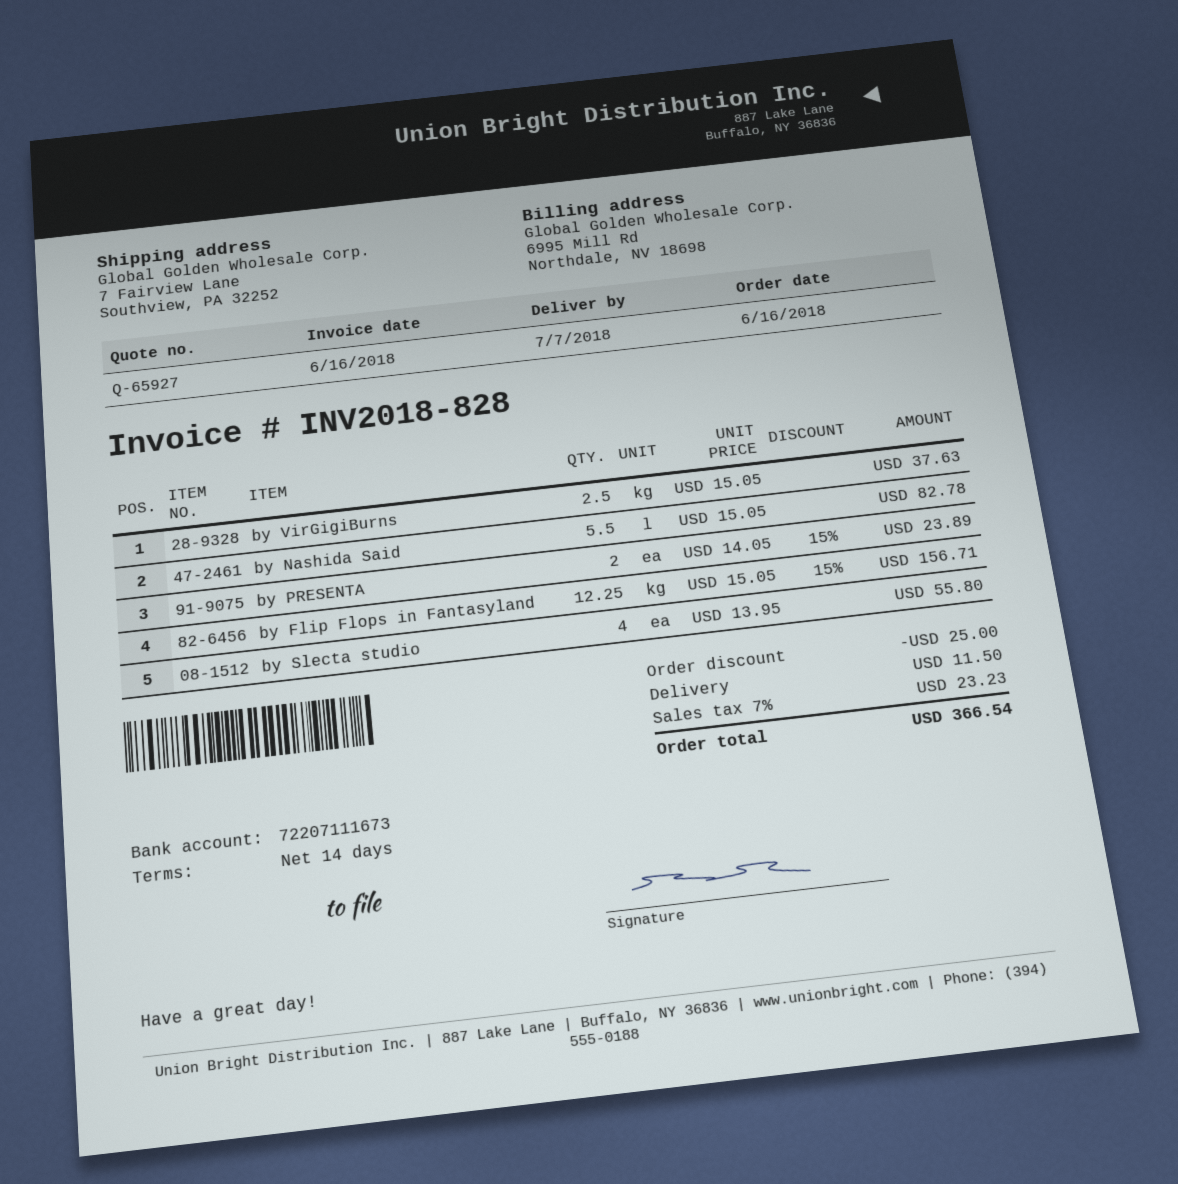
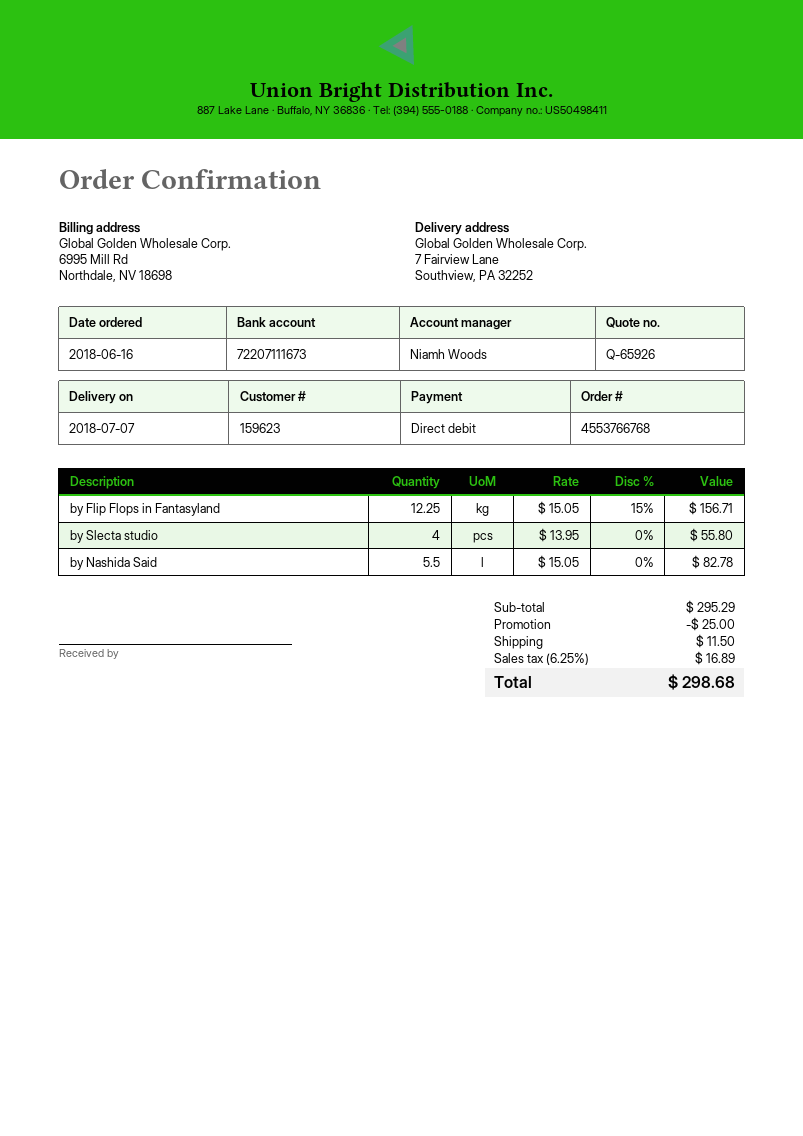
quote number: Q-65927 -> Q-65926
by VirGigiBurns: 2.5 x 15.05 = 37.63 -> none
by PRESENTA: 2 x 14.05 - 15% = 23.89 -> none
tax: 7% = 23.23 -> 6.25% = 16.89
total: 366.54 -> 298.68

